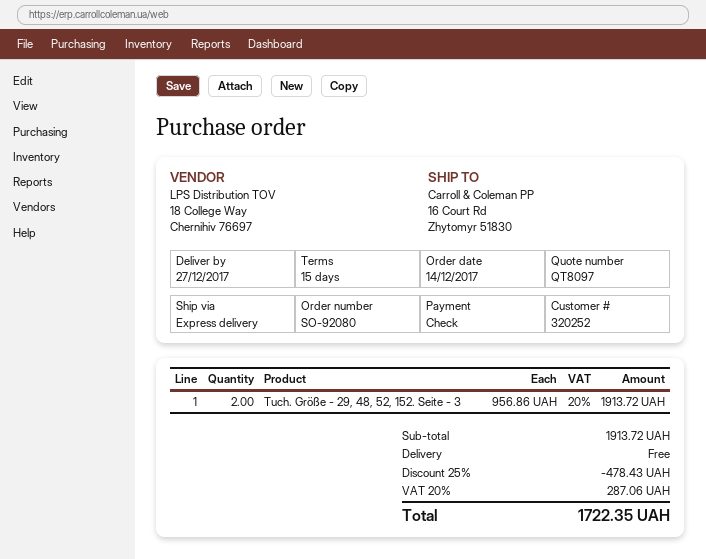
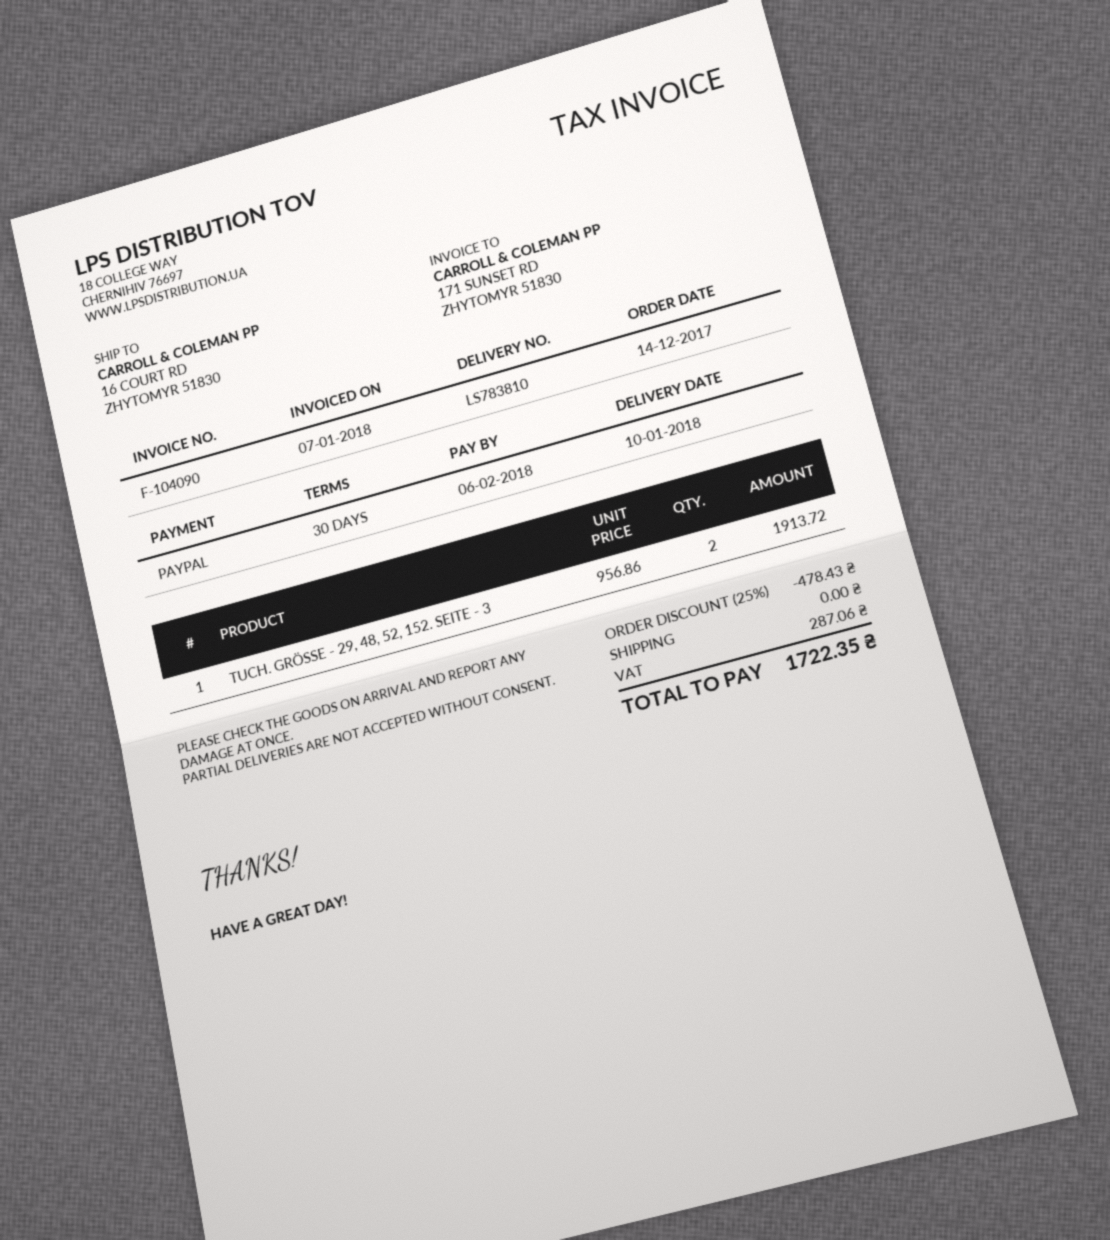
delivery date: 2017-12-27 -> 2018-01-10
payment terms: 15 days -> 30 days
payment method: cheque -> PayPal

